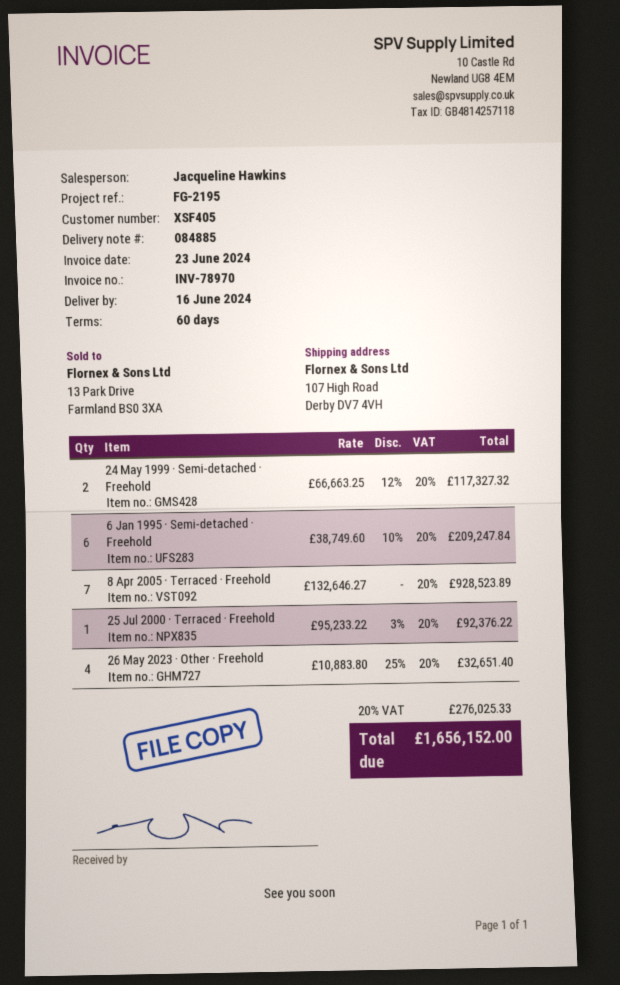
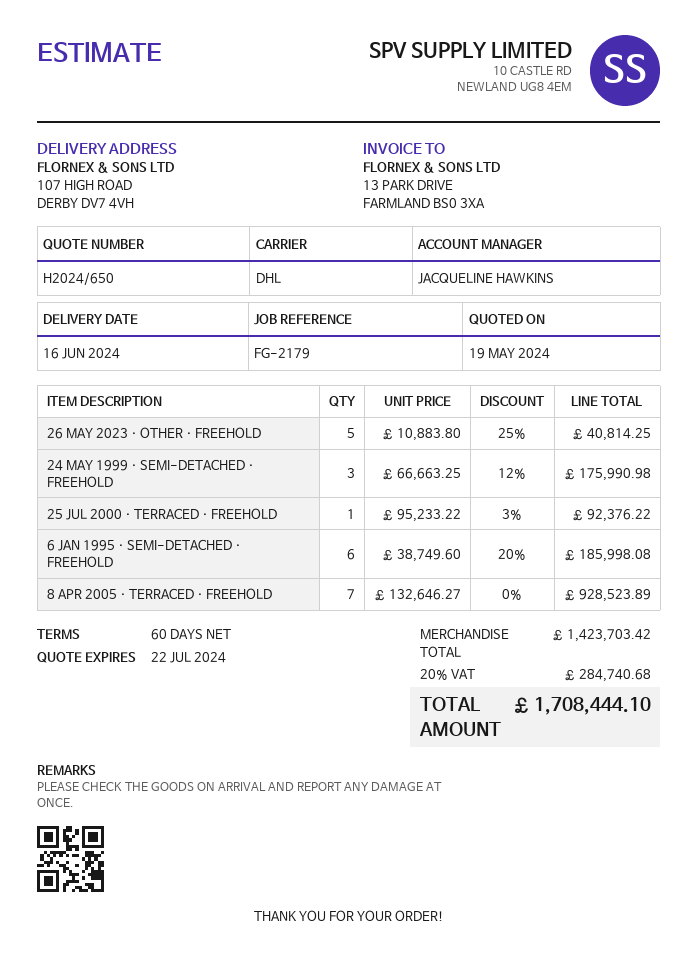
reference: FG-2195 -> FG-2179
24 May 1999 · Semi-detached · Freehold: 2 x 66663.25 - 12% = 117327.32 -> 3 x 66663.25 - 12% = 175990.98
6 Jan 1995 · Semi-detached · Freehold: 6 x 38749.60 - 10% = 209247.84 -> 6 x 38749.60 - 20% = 185998.08
26 May 2023 · Other · Freehold: 4 x 10883.80 - 25% = 32651.40 -> 5 x 10883.80 - 25% = 40814.25
tax: 20% = 276025.33 -> 20% = 284740.68
total: 1656152.00 -> 1708444.10

